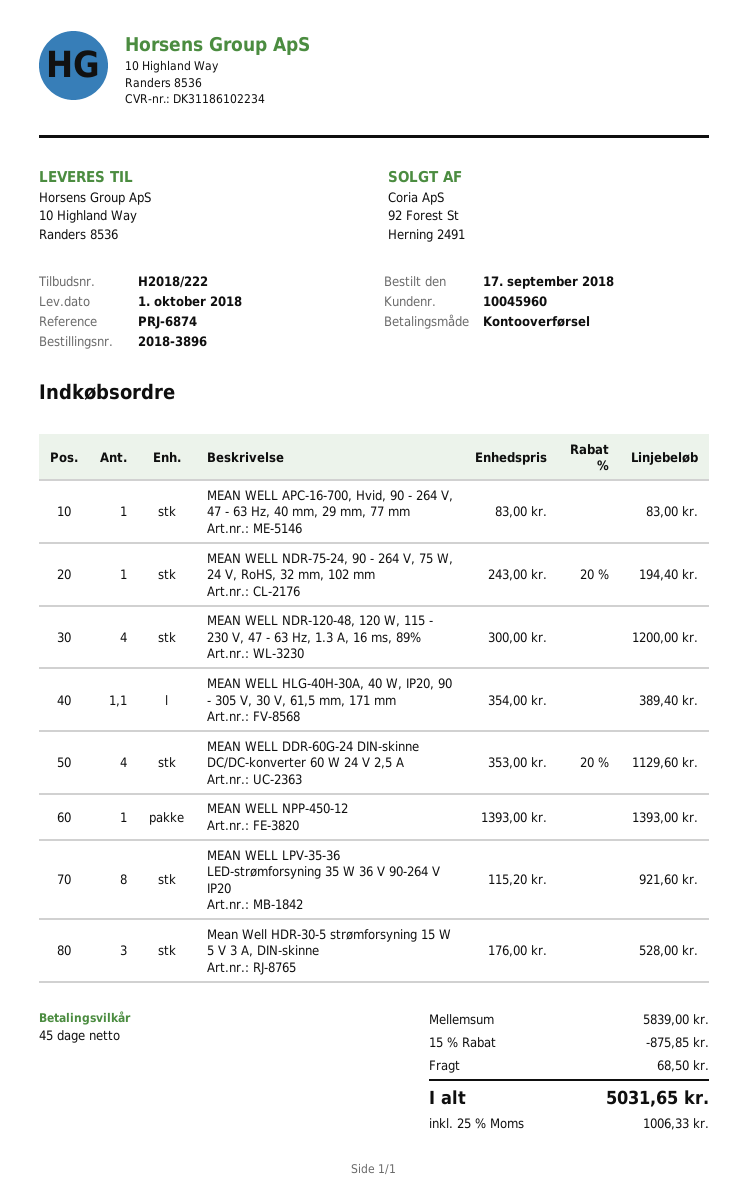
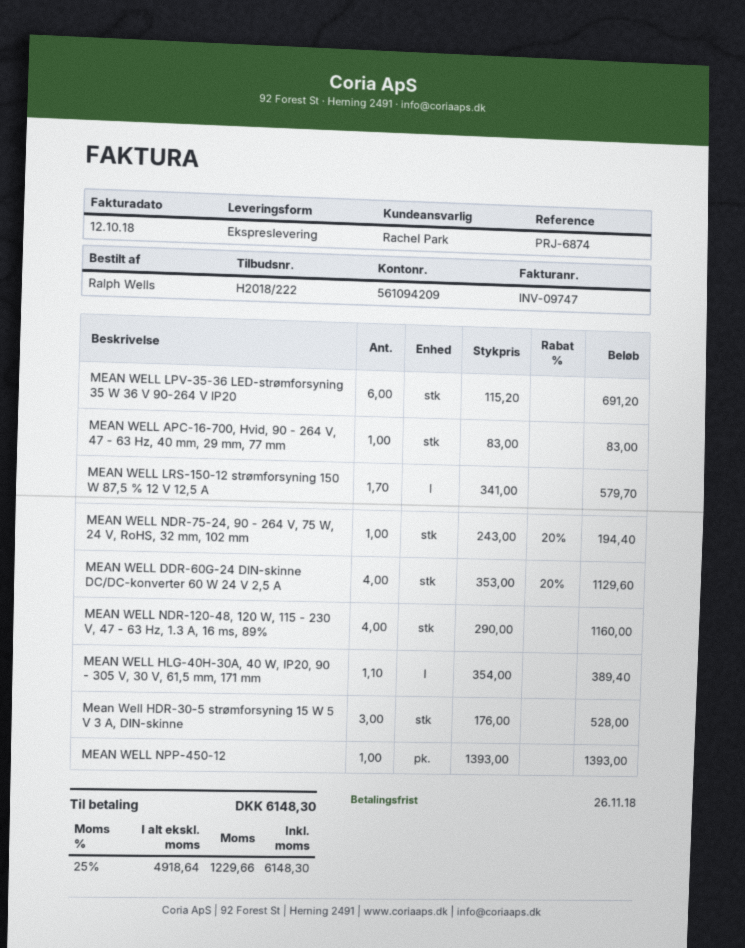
MEAN WELL NDR-120-48, 120 W, 115 - 230 V, 47 - 63 Hz, 1.3 A, 16 ms, 89%: 4 x 300.00 = 1200.00 -> 4 x 290.00 = 1160.00
MEAN WELL LPV-35-36 LED-strømforsyning 35 W 36 V 90-264 V IP20: 8 x 115.20 = 921.60 -> 6 x 115.20 = 691.20
MEAN WELL LRS-150-12 strømforsyning 150 W 87,5 % 12 V 12,5 A: none -> 1.7 x 341.00 = 579.70
discount: 15% = 875.85 -> none
shipping: 68.50 -> none
tax: 25% = 1006.33 -> 25% = 1229.66
total: 5031.65 -> 6148.30

